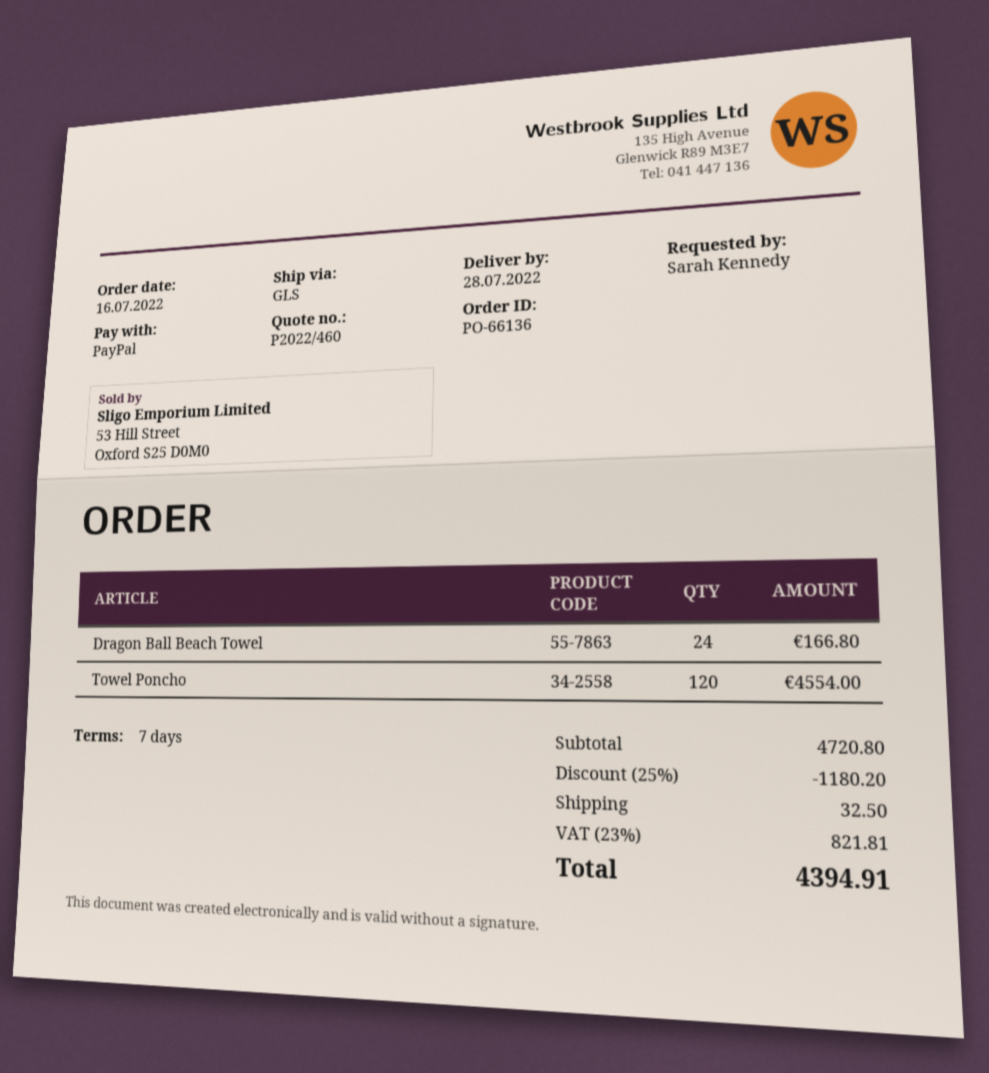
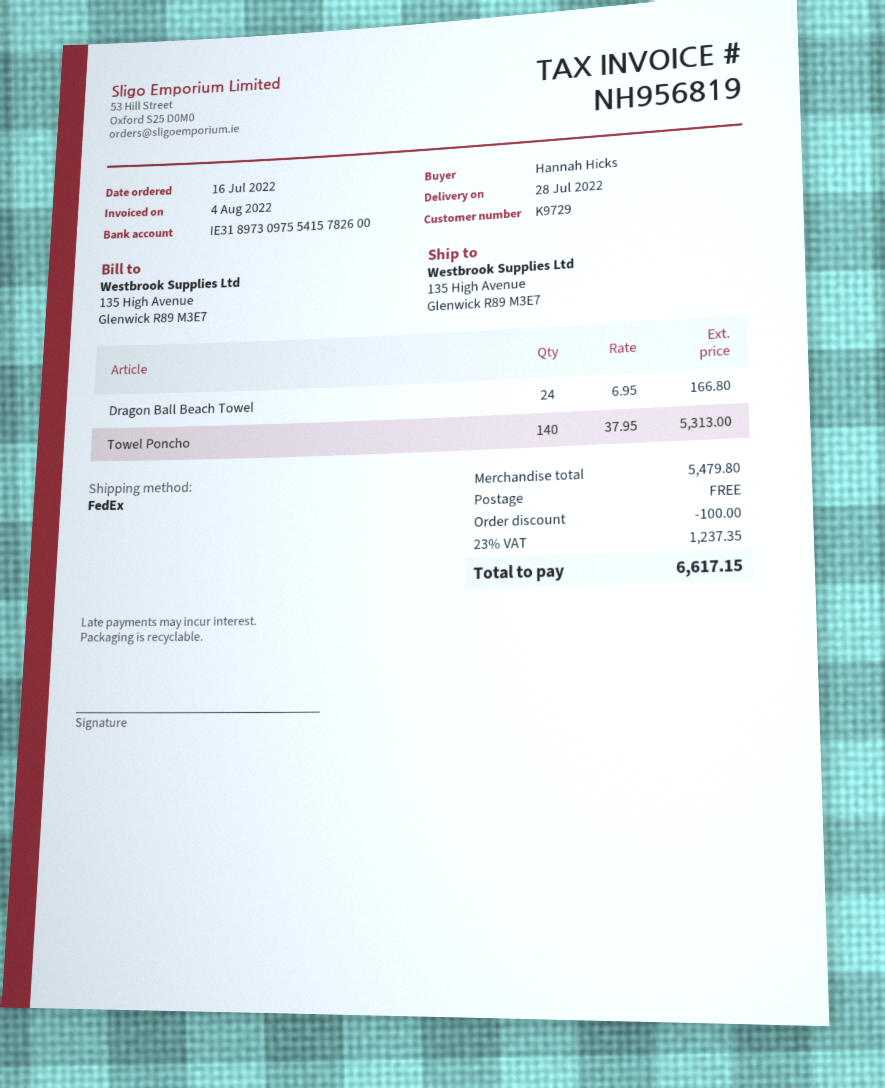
ordered by: Sarah Kennedy -> Hannah Hicks
shipping method: GLS -> FedEx
Towel Poncho: 120 for 4554.00 -> 140 for 5313.00
subtotal: 4720.80 -> 5479.80
discount: 1180.20 -> 100.00
shipping: 32.50 -> 0.00
tax: 23% = 821.81 -> 23% = 1237.35
total: 4394.91 -> 6617.15

